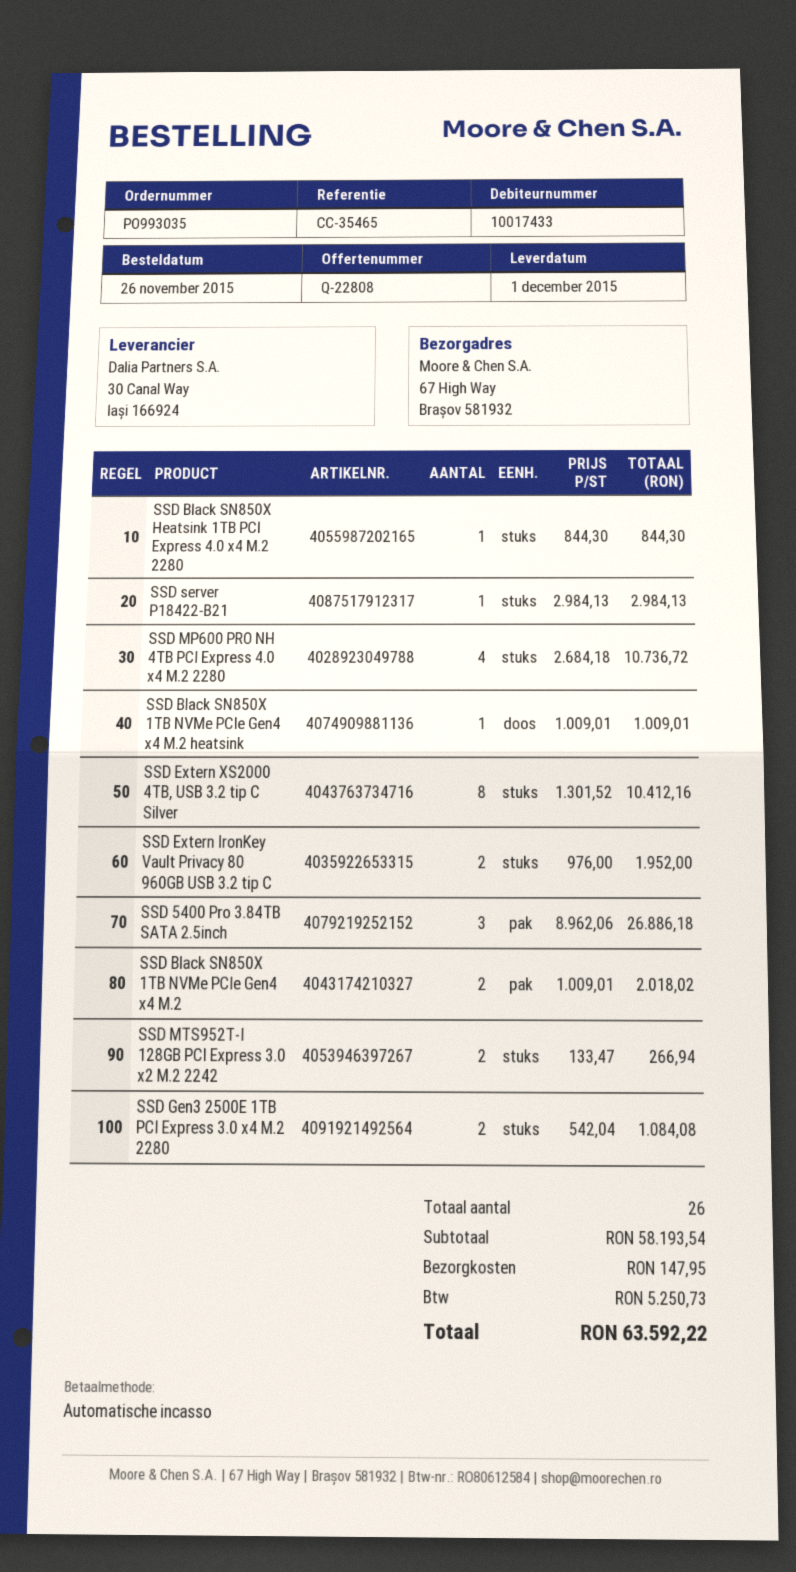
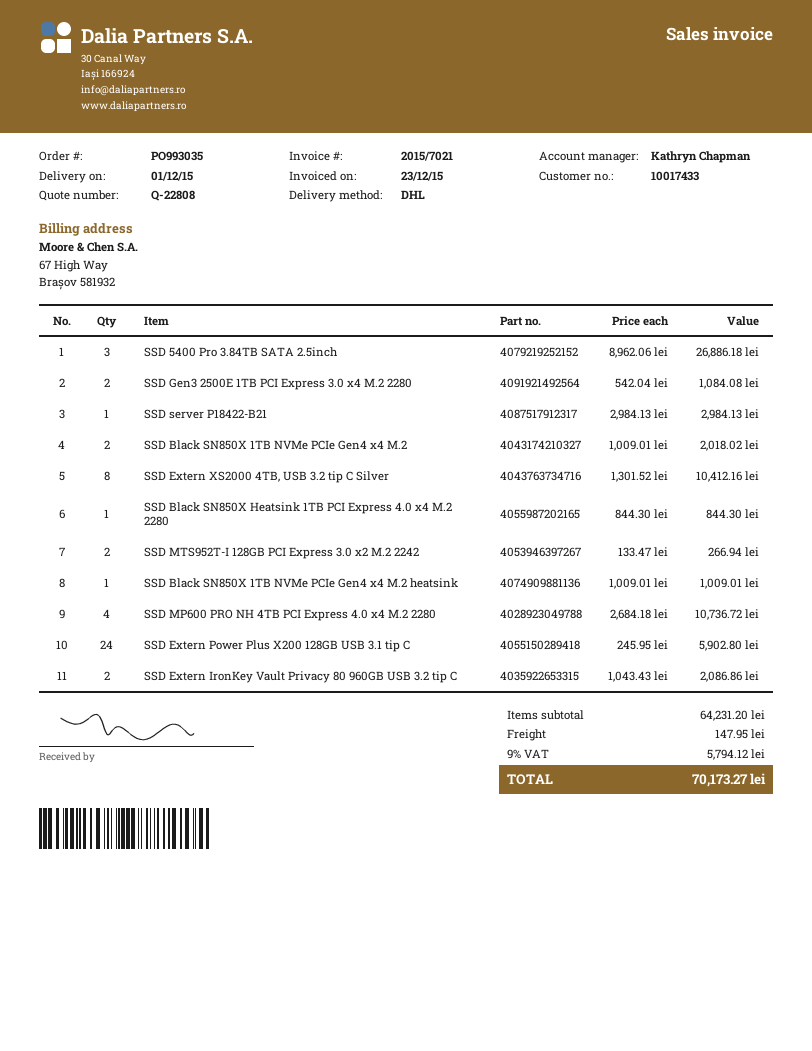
SSD Extern IronKey Vault Privacy 80 960GB USB 3.2 tip C: 2 x 976.00 = 1952.00 -> 2 x 1043.43 = 2086.86
SSD Extern Power Plus X200 128GB USB 3.1 tip C: none -> 24 x 245.95 = 5902.80
subtotal: 58193.54 -> 64231.20
tax: 5250.73 -> 5794.12
total: 63592.22 -> 70173.27

